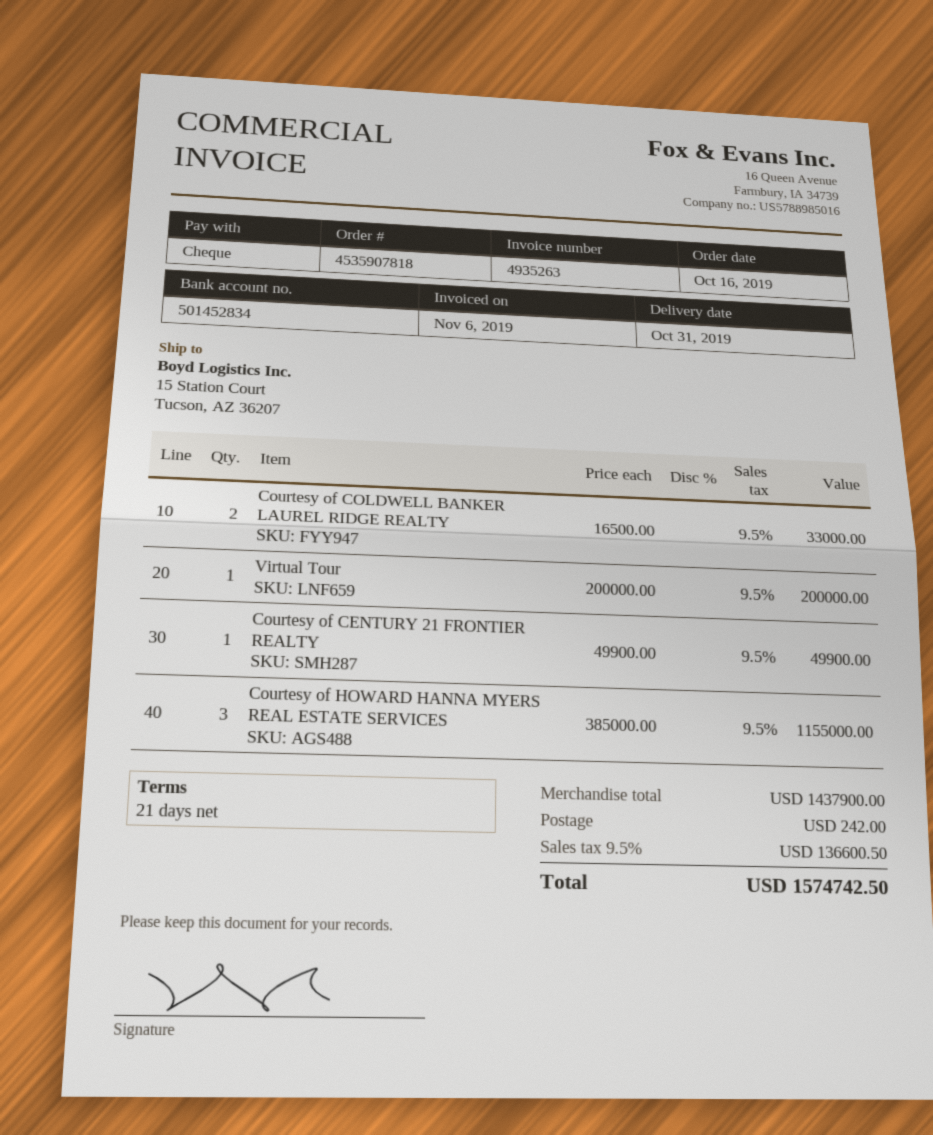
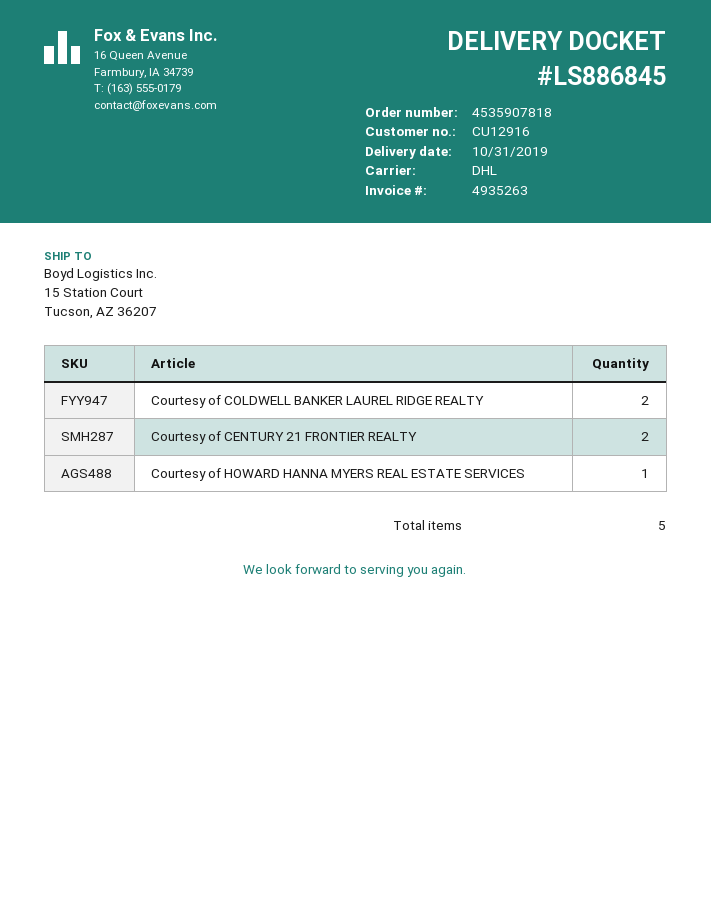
Virtual Tour: 1 -> none
Courtesy of CENTURY 21 FRONTIER REALTY: 1 -> 2
Courtesy of HOWARD HANNA MYERS REAL ESTATE SERVICES: 3 -> 1

